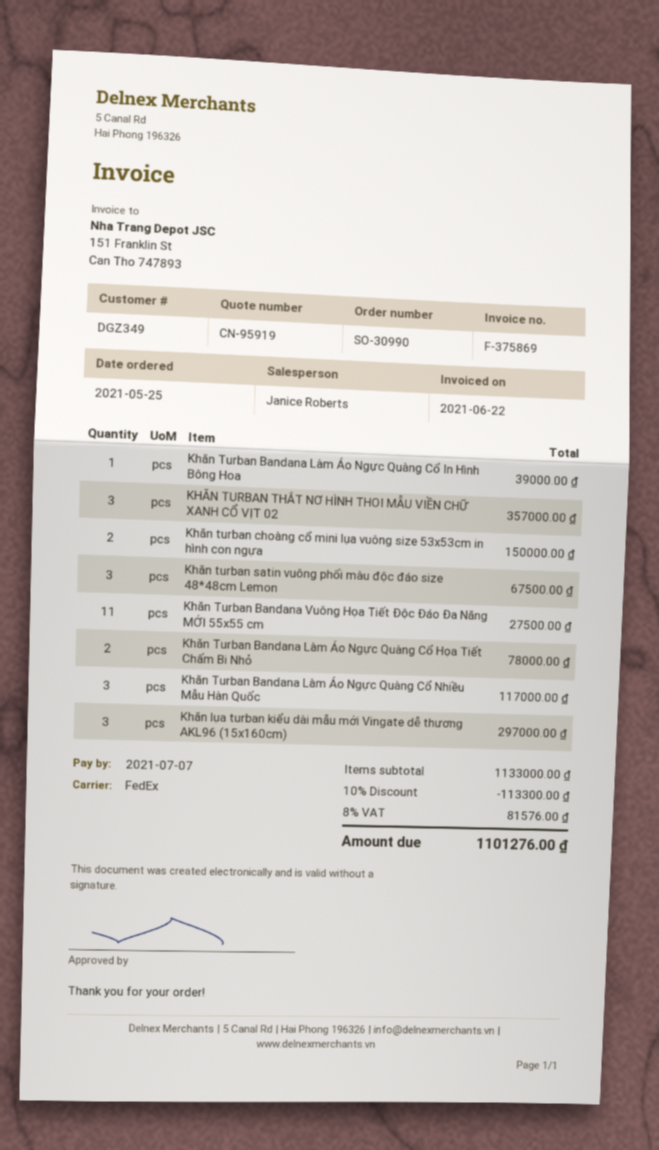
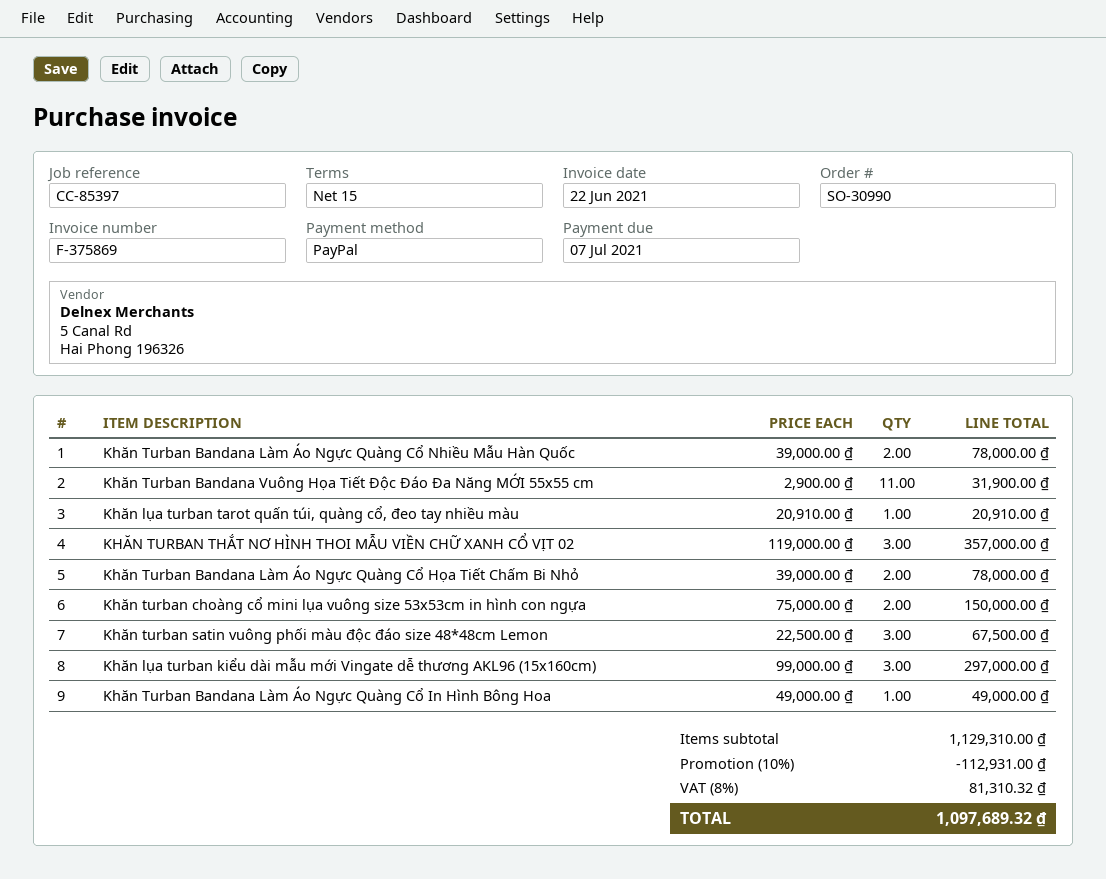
Khăn Turban Bandana Làm Áo Ngực Quàng Cổ In Hình Bông Hoa: 1 for 39000.00 -> 1 for 49000.00
Khăn Turban Bandana Vuông Họa Tiết Độc Đáo Đa Năng MỚI 55x55 cm: 11 for 27500.00 -> 11 for 31900.00
Khăn Turban Bandana Làm Áo Ngực Quàng Cổ Nhiều Mẫu Hàn Quốc: 3 for 117000.00 -> 2 for 78000.00
Khăn lụa turban tarot quấn túi, quàng cổ, đeo tay nhiều màu: none -> 1 for 20910.00
subtotal: 1133000.00 -> 1129310.00
discount: 10% = 113300.00 -> 10% = 112931.00
tax: 8% = 81576.00 -> 8% = 81310.32
total: 1101276.00 -> 1097689.32

